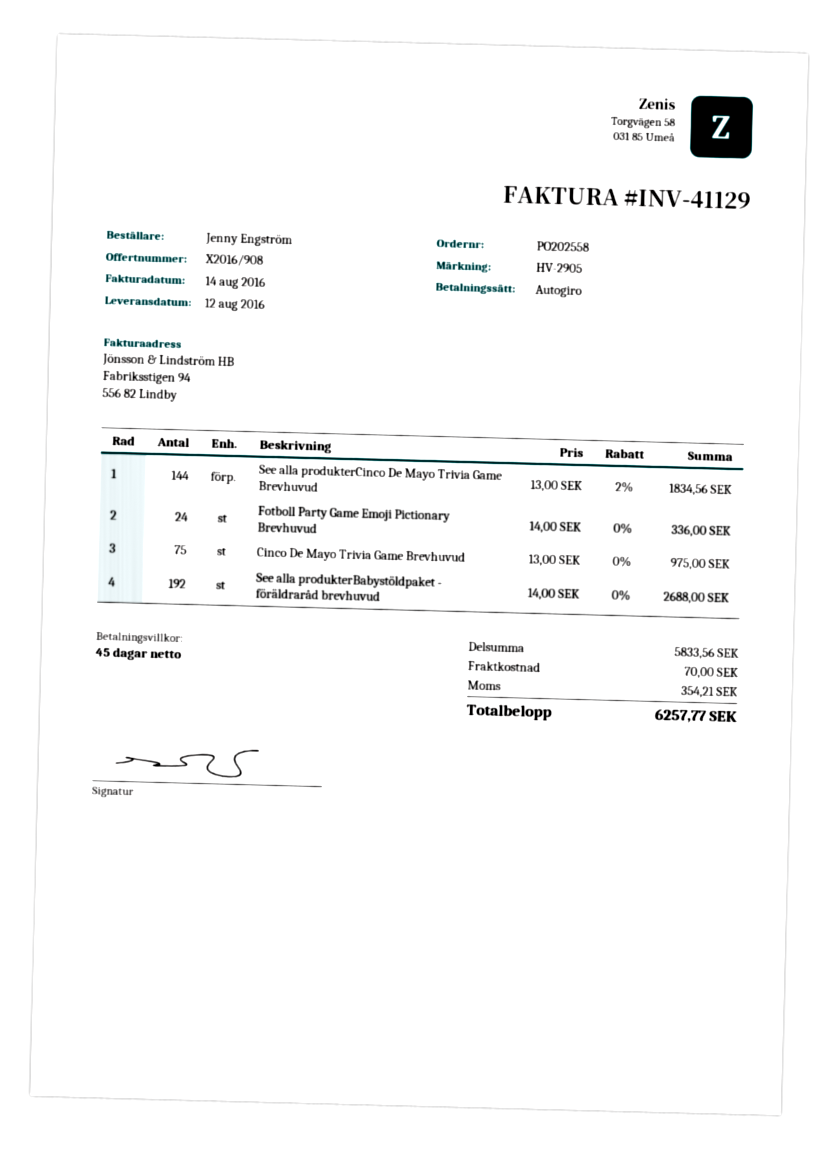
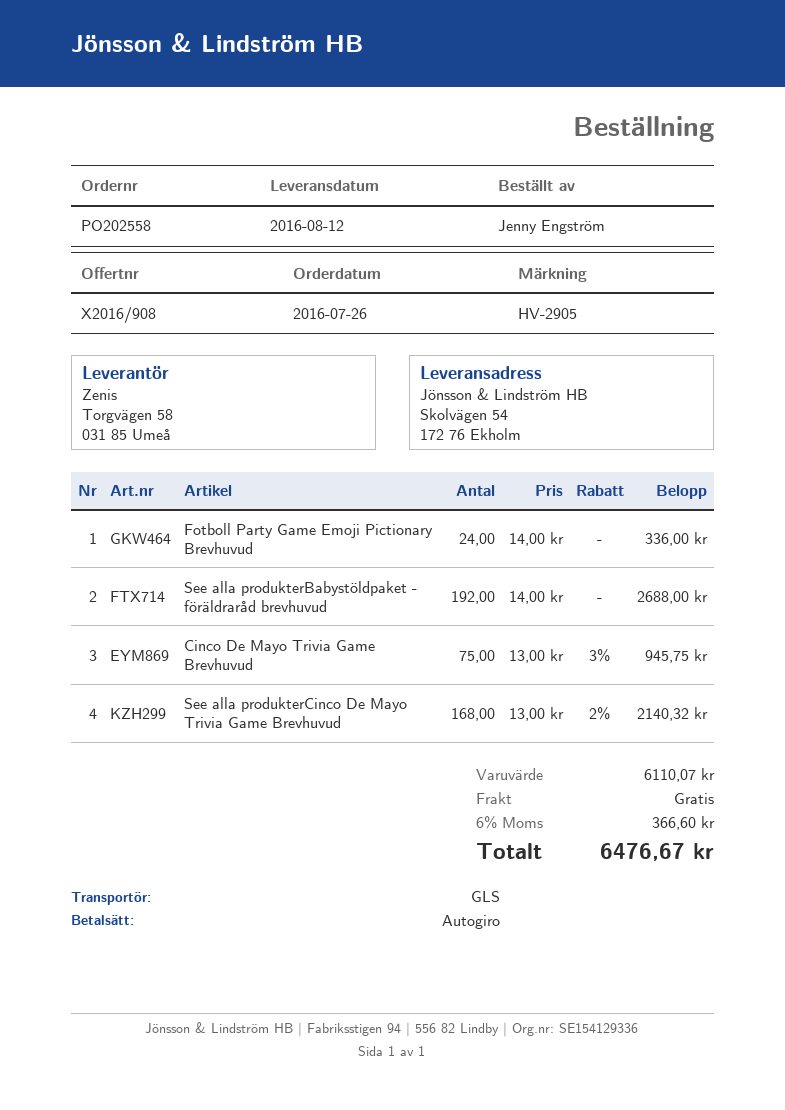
See alla produkterCinco De Mayo Trivia Game Brevhuvud: 144 x 13.00 - 2% = 1834.56 -> 168 x 13.00 - 2% = 2140.32
Cinco De Mayo Trivia Game Brevhuvud: 75 x 13.00 = 975.00 -> 75 x 13.00 - 3% = 945.75
subtotal: 5833.56 -> 6110.07
shipping: 70.00 -> 0.00
tax: 354.21 -> 366.60
total: 6257.77 -> 6476.67

